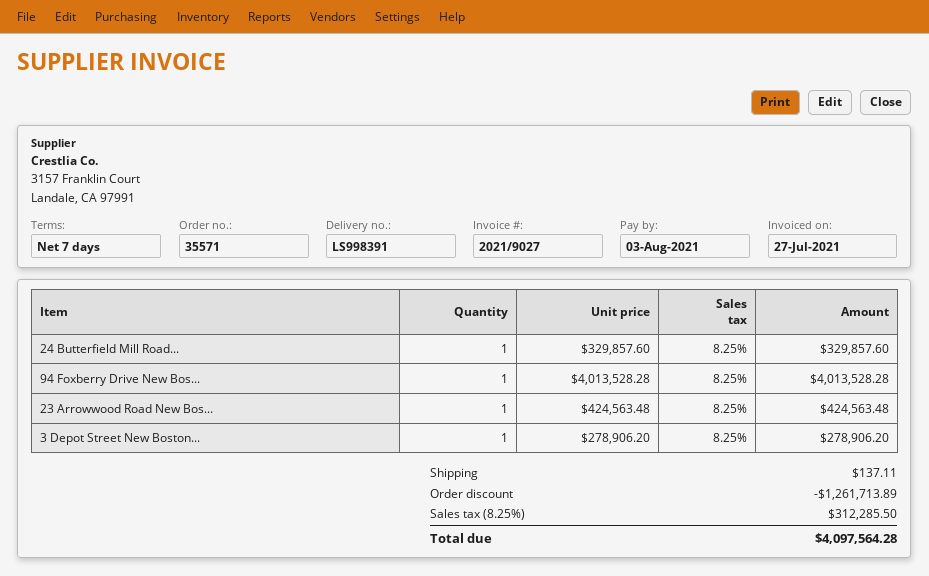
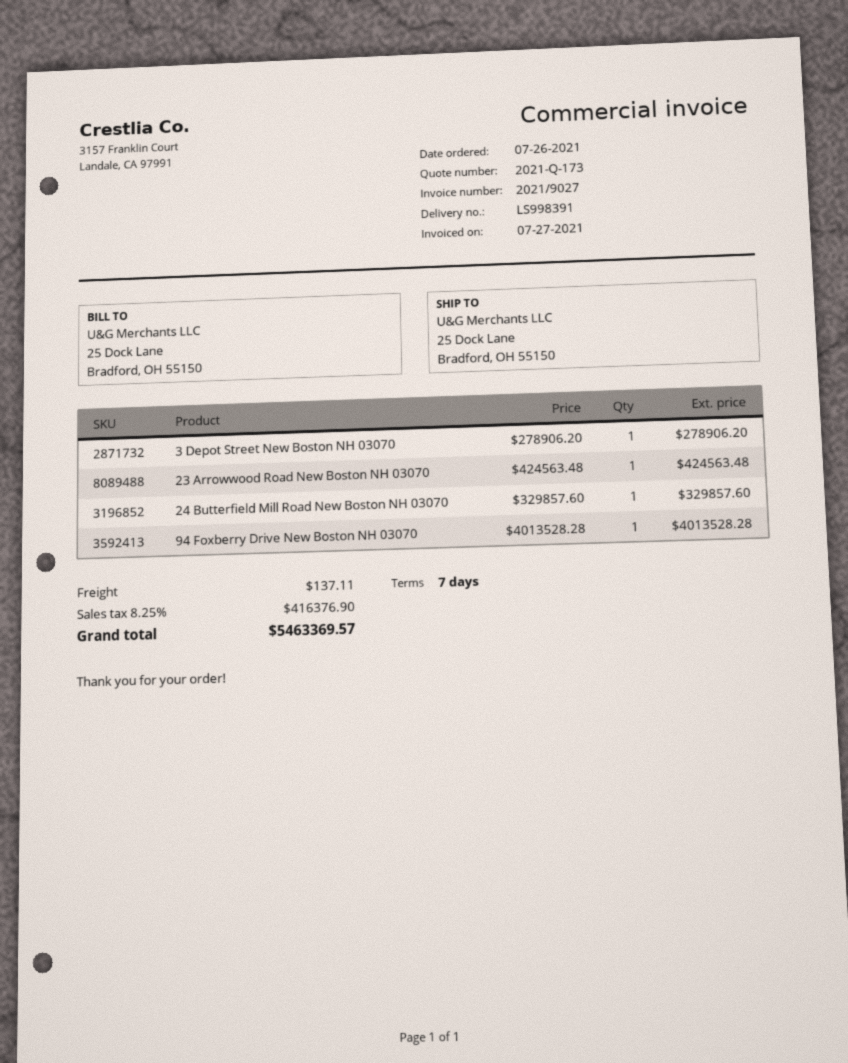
discount: 1261713.89 -> none
tax: 8.25% = 312285.50 -> 8.25% = 416376.90
total: 4097564.28 -> 5463369.57

